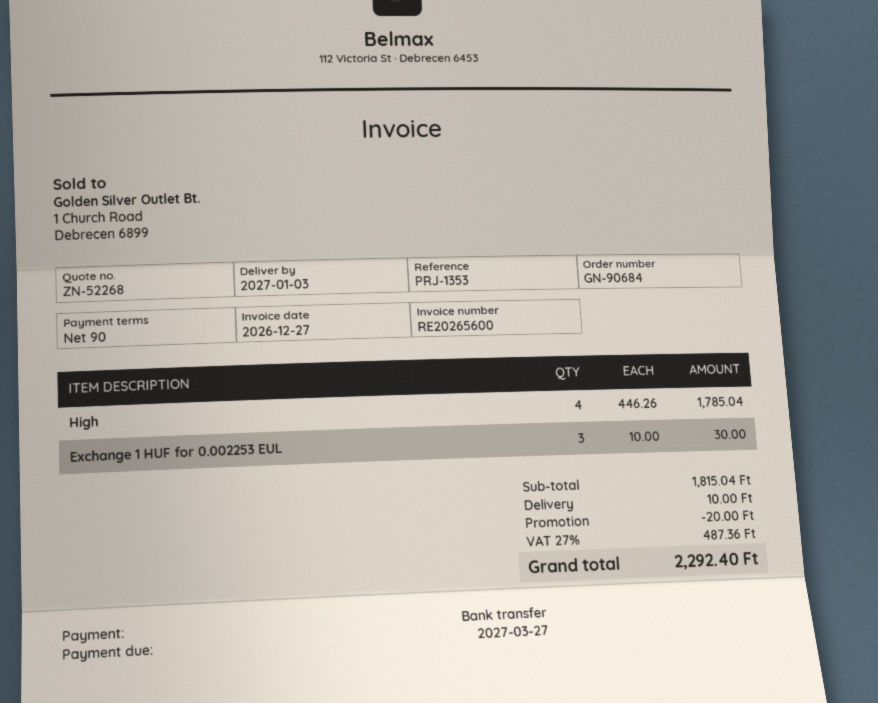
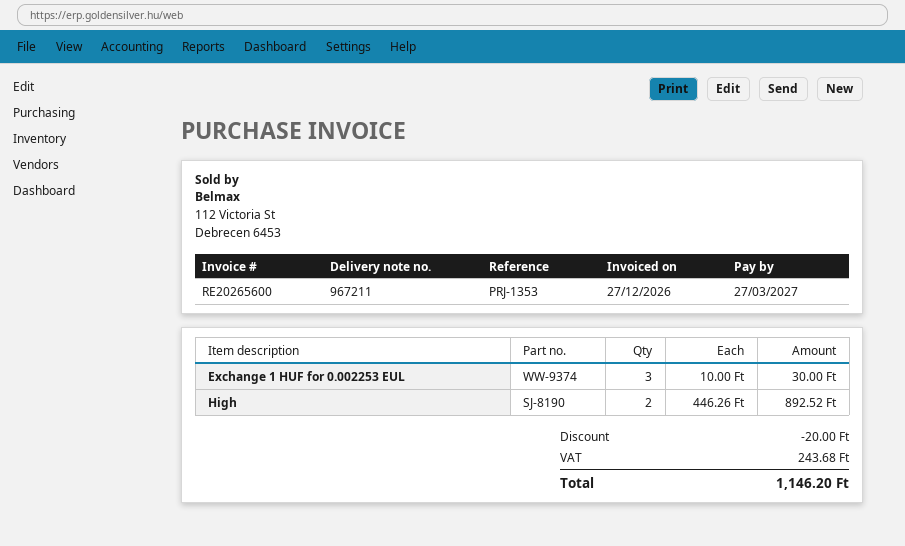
High: 4 x 446.26 = 1785.04 -> 2 x 446.26 = 892.52
shipping: 10.00 -> none
tax: 487.36 -> 243.68
total: 2292.40 -> 1146.20

